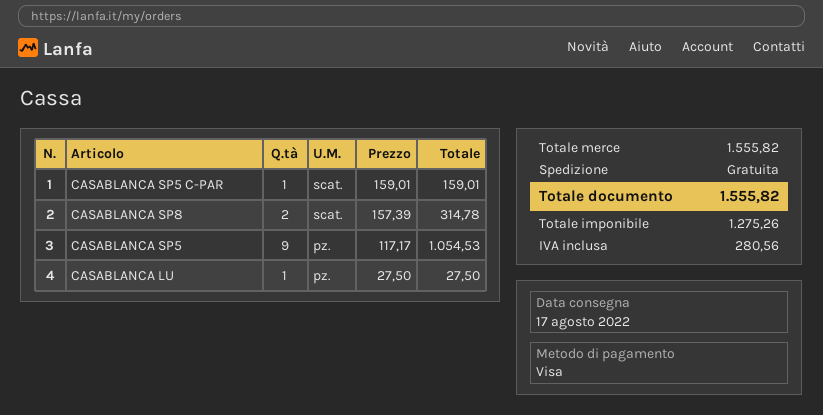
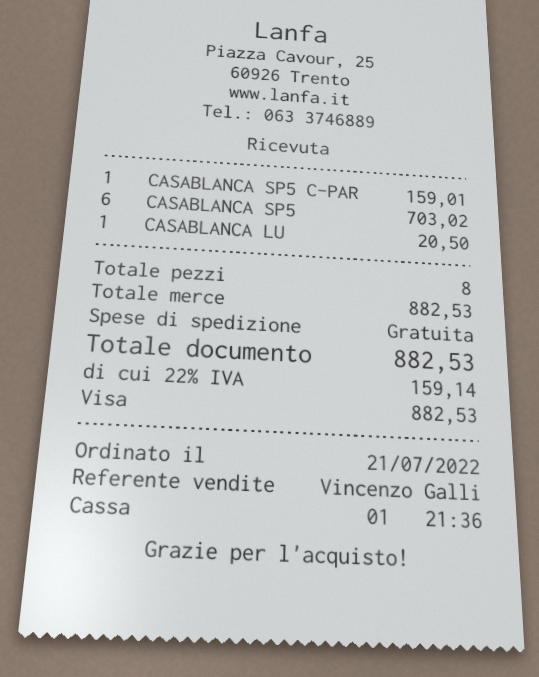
CASABLANCA SP8: 2 for 314.78 -> none
CASABLANCA SP5: 9 for 1054.53 -> 6 for 703.02
CASABLANCA LU: 1 for 27.50 -> 1 for 20.50
subtotal: 1555.82 -> 882.53
tax: 280.56 -> 159.14
total: 1555.82 -> 882.53

